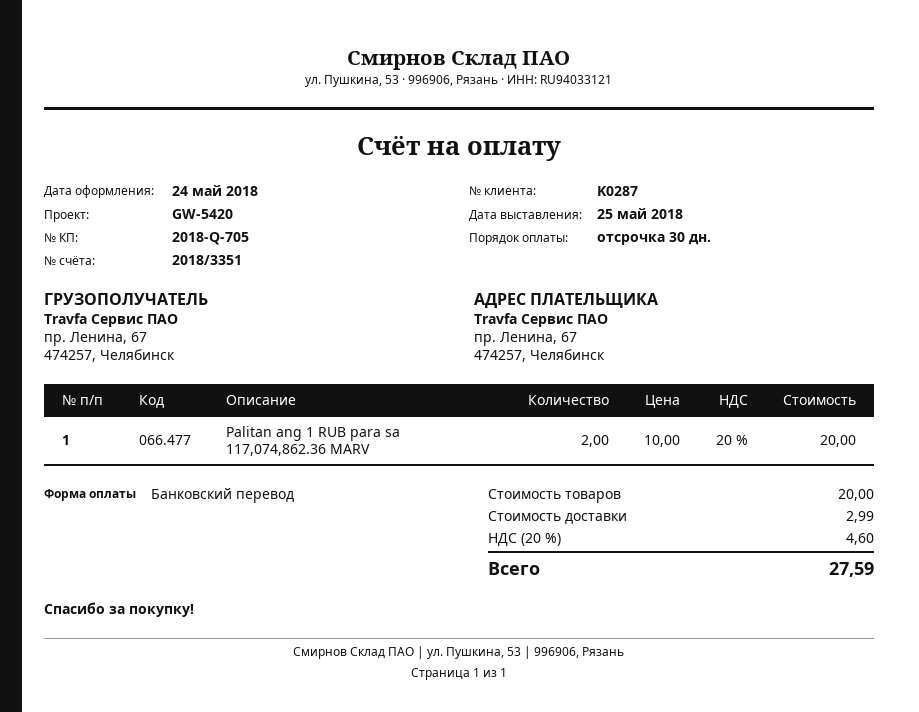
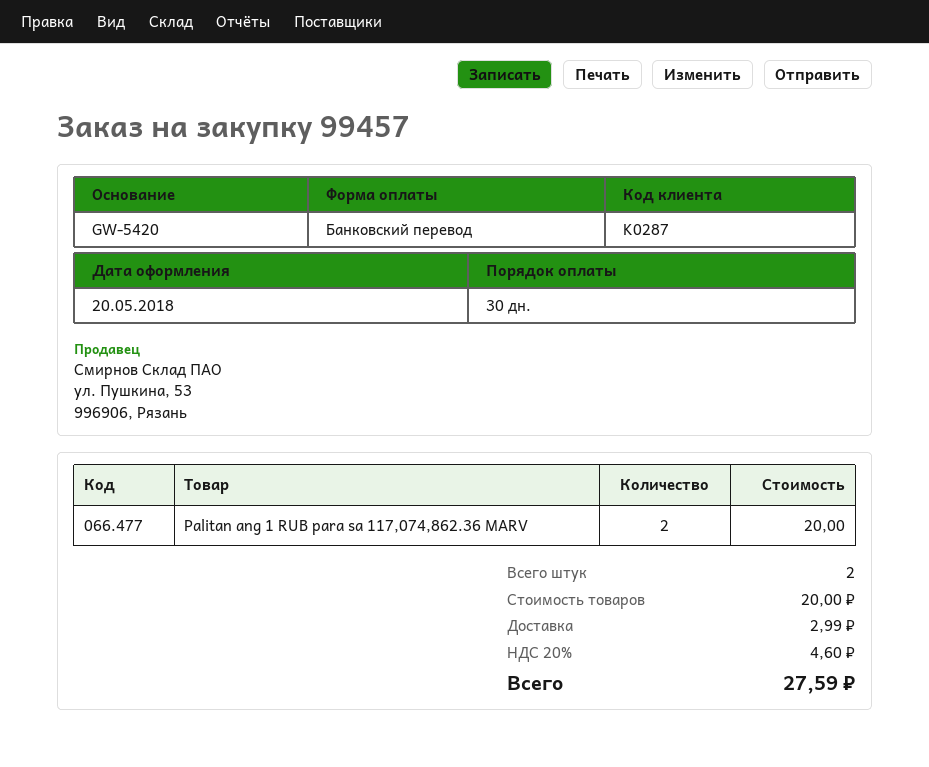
order date: 2018-05-24 -> 2018-05-20

